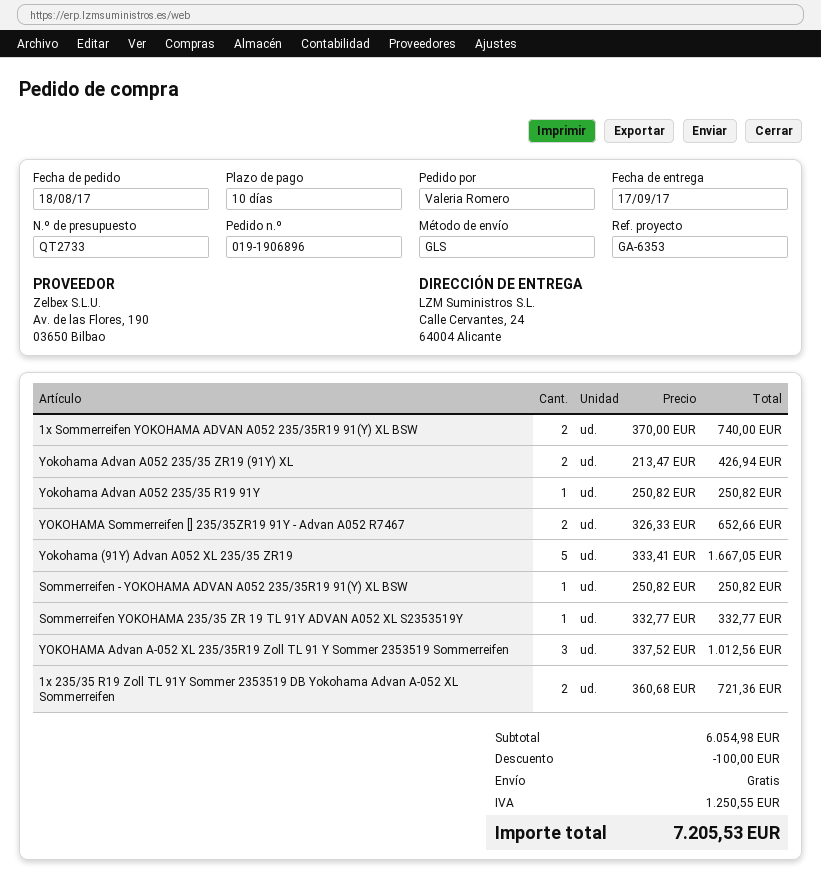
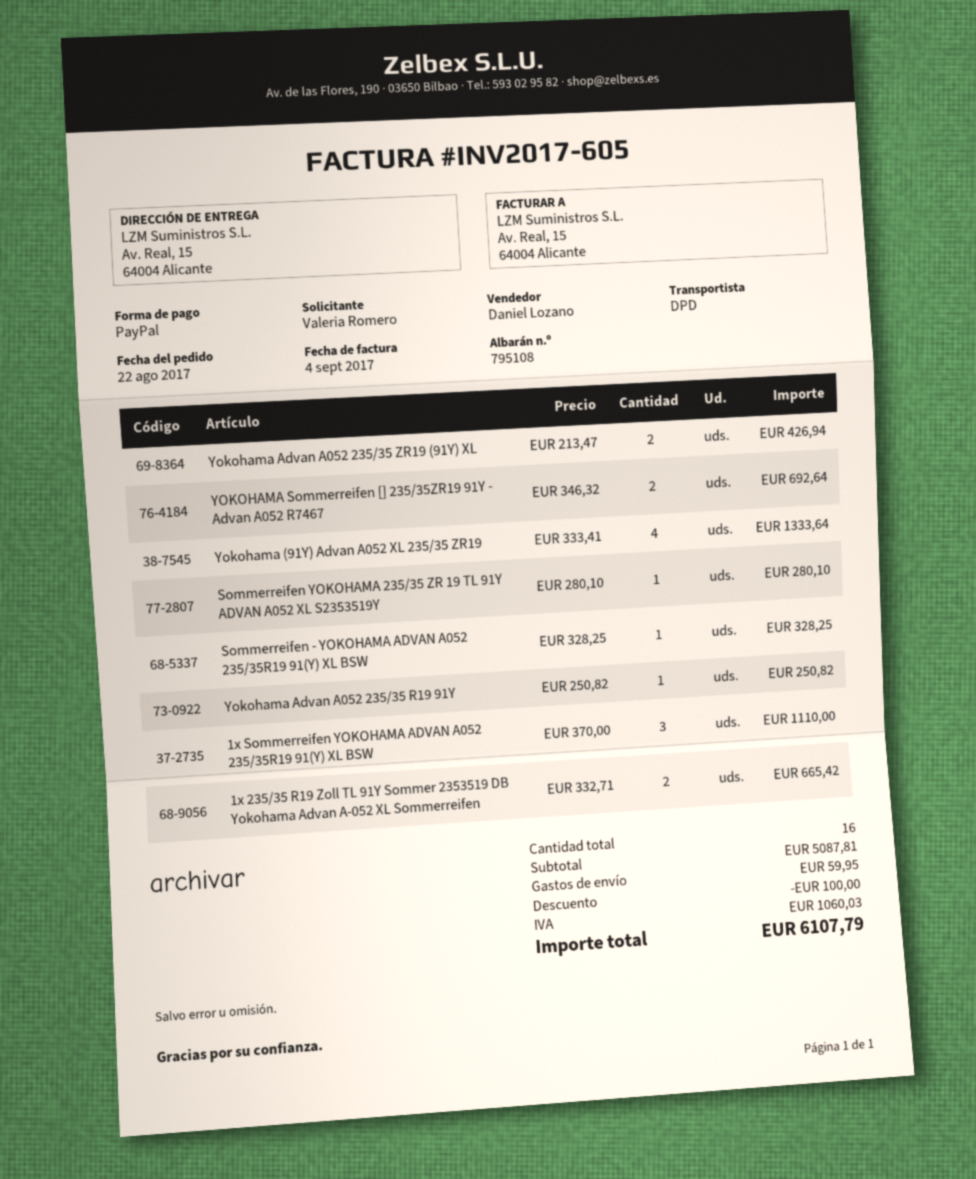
order date: 2017-08-18 -> 2017-08-22
shipping method: GLS -> DPD
ship to: Calle Cervantes, 24, 64004 Alicante -> Av. Real, 15, 64004 Alicante
1x Sommerreifen YOKOHAMA ADVAN A052 235/35R19 91(Y) XL BSW: 2 x 370.00 = 740.00 -> 3 x 370.00 = 1110.00
YOKOHAMA Sommerreifen [] 235/35ZR19 91Y - Advan A052 R7467: 2 x 326.33 = 652.66 -> 2 x 346.32 = 692.64
Yokohama (91Y) Advan A052 XL 235/35 ZR19: 5 x 333.41 = 1667.05 -> 4 x 333.41 = 1333.64
Sommerreifen - YOKOHAMA ADVAN A052 235/35R19 91(Y) XL BSW: 1 x 250.82 = 250.82 -> 1 x 328.25 = 328.25
Sommerreifen YOKOHAMA 235/35 ZR 19 TL 91Y ADVAN A052 XL S2353519Y: 1 x 332.77 = 332.77 -> 1 x 280.10 = 280.10
YOKOHAMA Advan A-052 XL 235/35R19 Zoll TL 91 Y Sommer 2353519 Sommerreifen: 3 x 337.52 = 1012.56 -> none
1x 235/35 R19 Zoll TL 91Y Sommer 2353519 DB Yokohama Advan A-052 XL Sommerreifen: 2 x 360.68 = 721.36 -> 2 x 332.71 = 665.42
subtotal: 6054.98 -> 5087.81
shipping: 0.00 -> 59.95
tax: 1250.55 -> 1060.03
total: 7205.53 -> 6107.79

